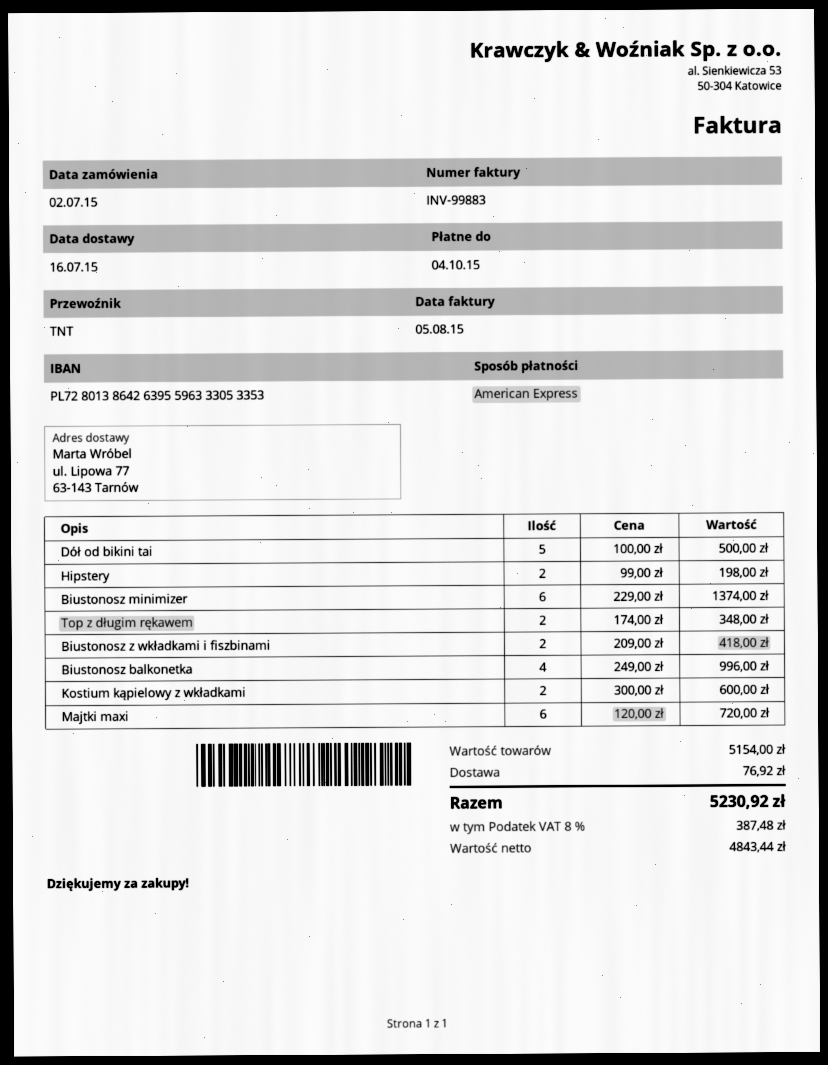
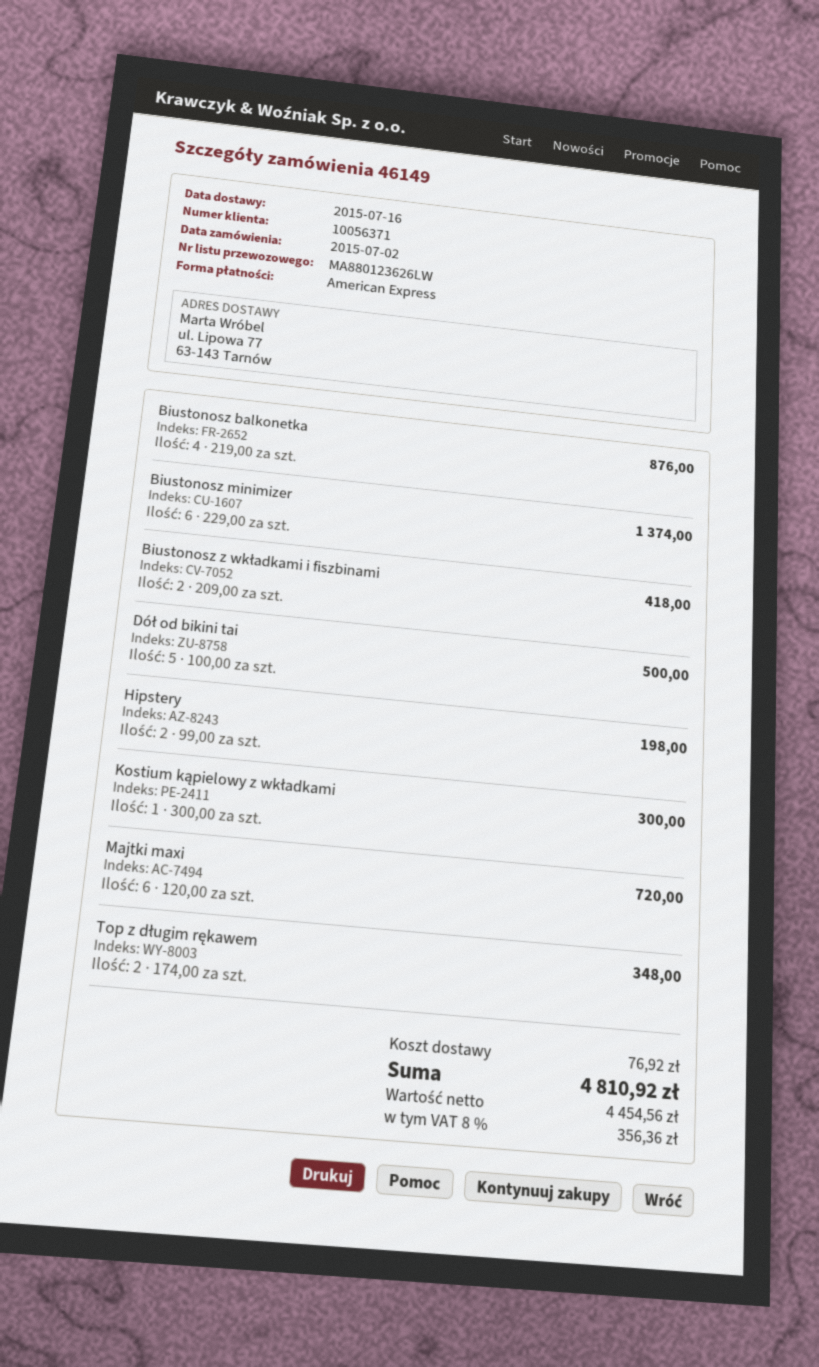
Biustonosz balkonetka: 4 x 249.00 = 996.00 -> 4 x 219.00 = 876.00
Kostium kąpielowy z wkładkami: 2 x 300.00 = 600.00 -> 1 x 300.00 = 300.00
net: 4843.44 -> 4454.56
tax: 8% = 387.48 -> 8% = 356.36
total: 5230.92 -> 4810.92

